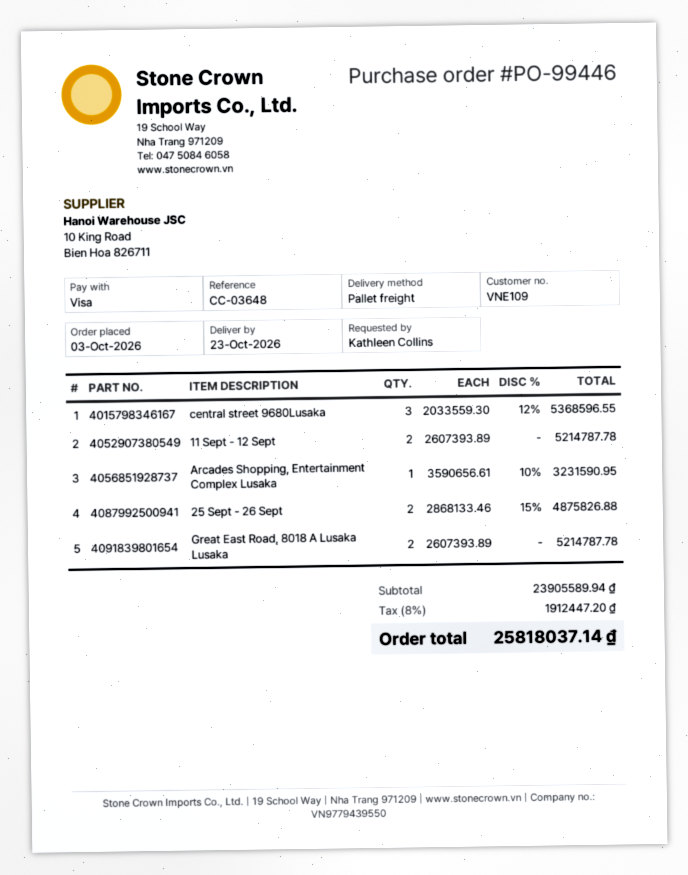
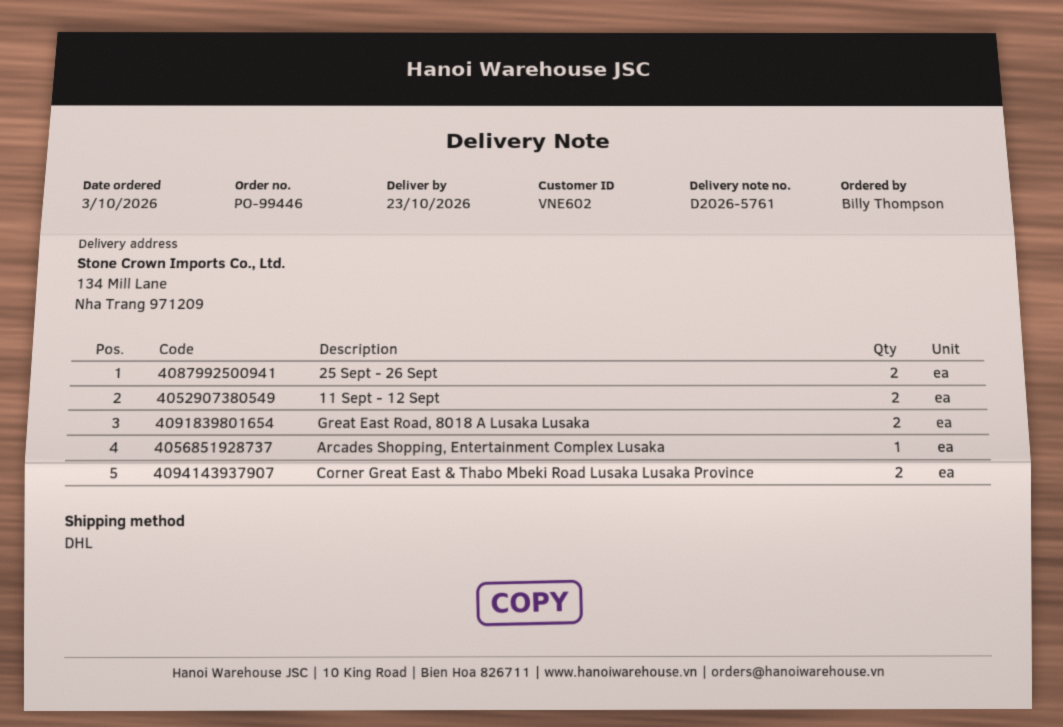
customer number: VNE109 -> VNE602
ordered by: Kathleen Collins -> Billy Thompson
shipping method: pallet freight -> DHL
central street 9680Lusaka: 3 -> none
Corner Great East & Thabo Mbeki Road Lusaka Lusaka Province: none -> 2

